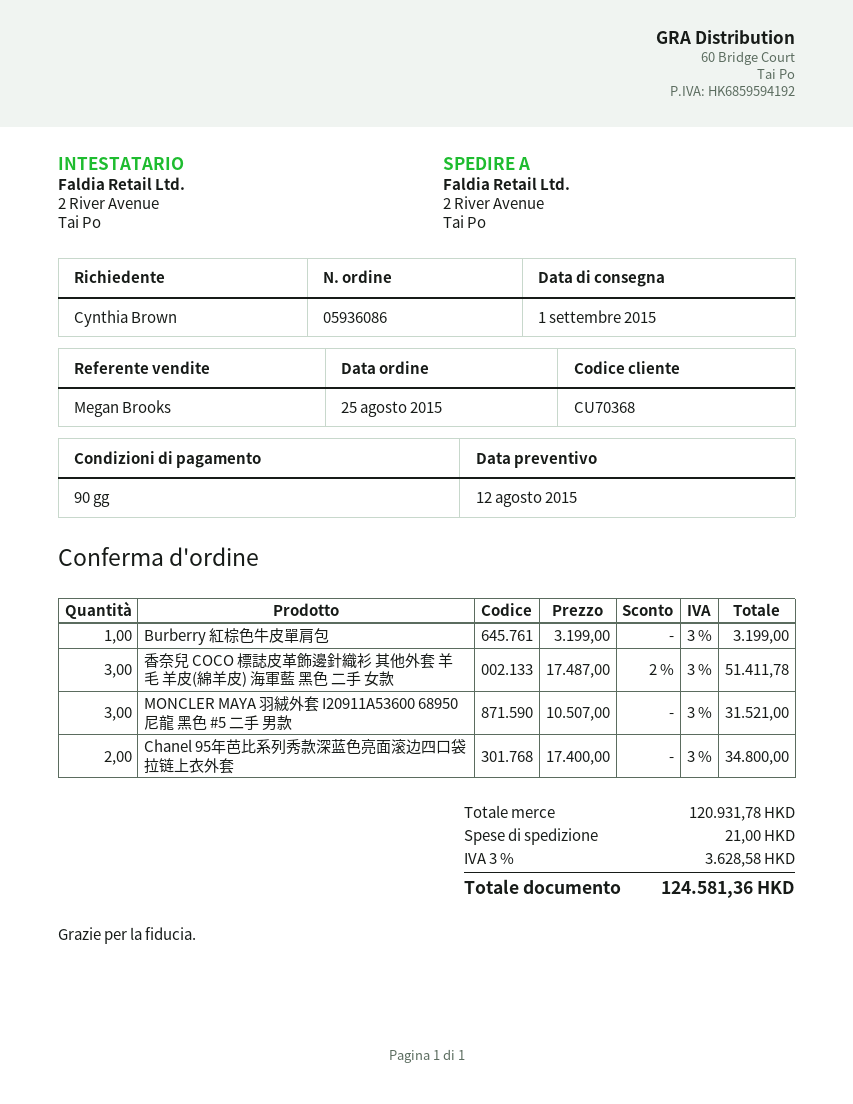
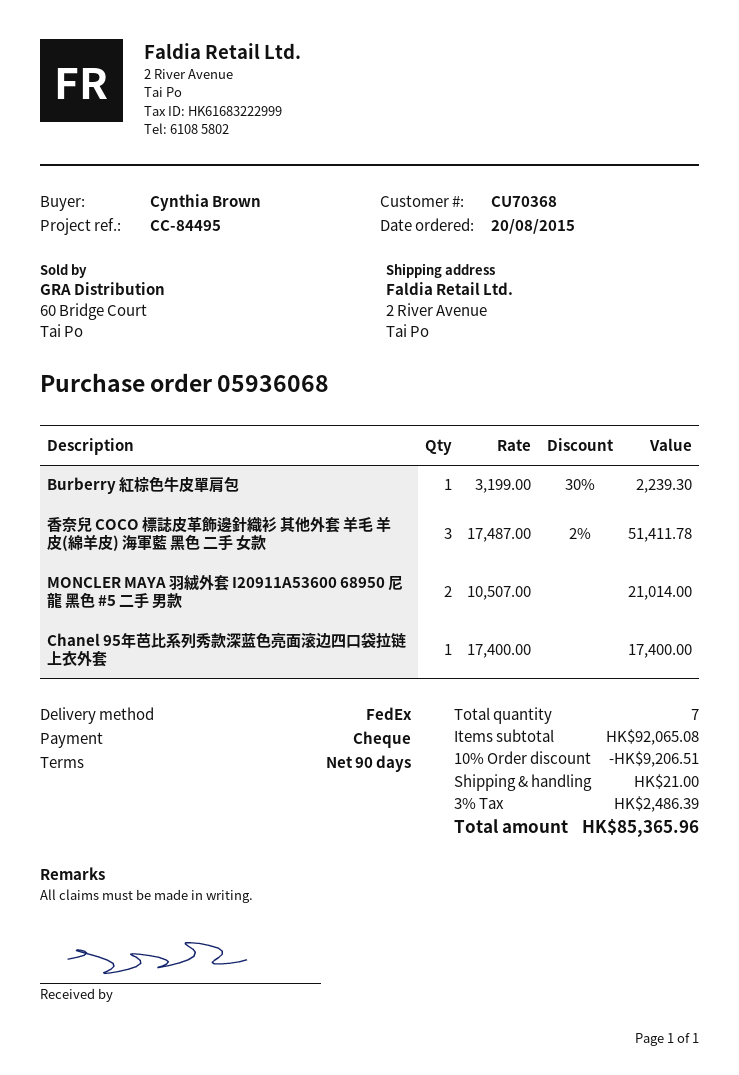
order number: 05936086 -> 05936068
order date: 2015-08-25 -> 2015-08-20
Burberry 紅棕色牛皮單肩包: 1 x 3199.00 = 3199.00 -> 1 x 3199.00 - 30% = 2239.30
MONCLER MAYA 羽絨外套 I20911A53600 68950 尼龍 黑色 #5 二手 男款: 3 x 10507.00 = 31521.00 -> 2 x 10507.00 = 21014.00
Chanel 95年芭比系列秀款深蓝色亮面滚边四口袋拉链上衣外套: 2 x 17400.00 = 34800.00 -> 1 x 17400.00 = 17400.00
subtotal: 120931.78 -> 92065.08
discount: none -> 10% = 9206.51
tax: 3% = 3628.58 -> 3% = 2486.39
total: 124581.36 -> 85365.96

